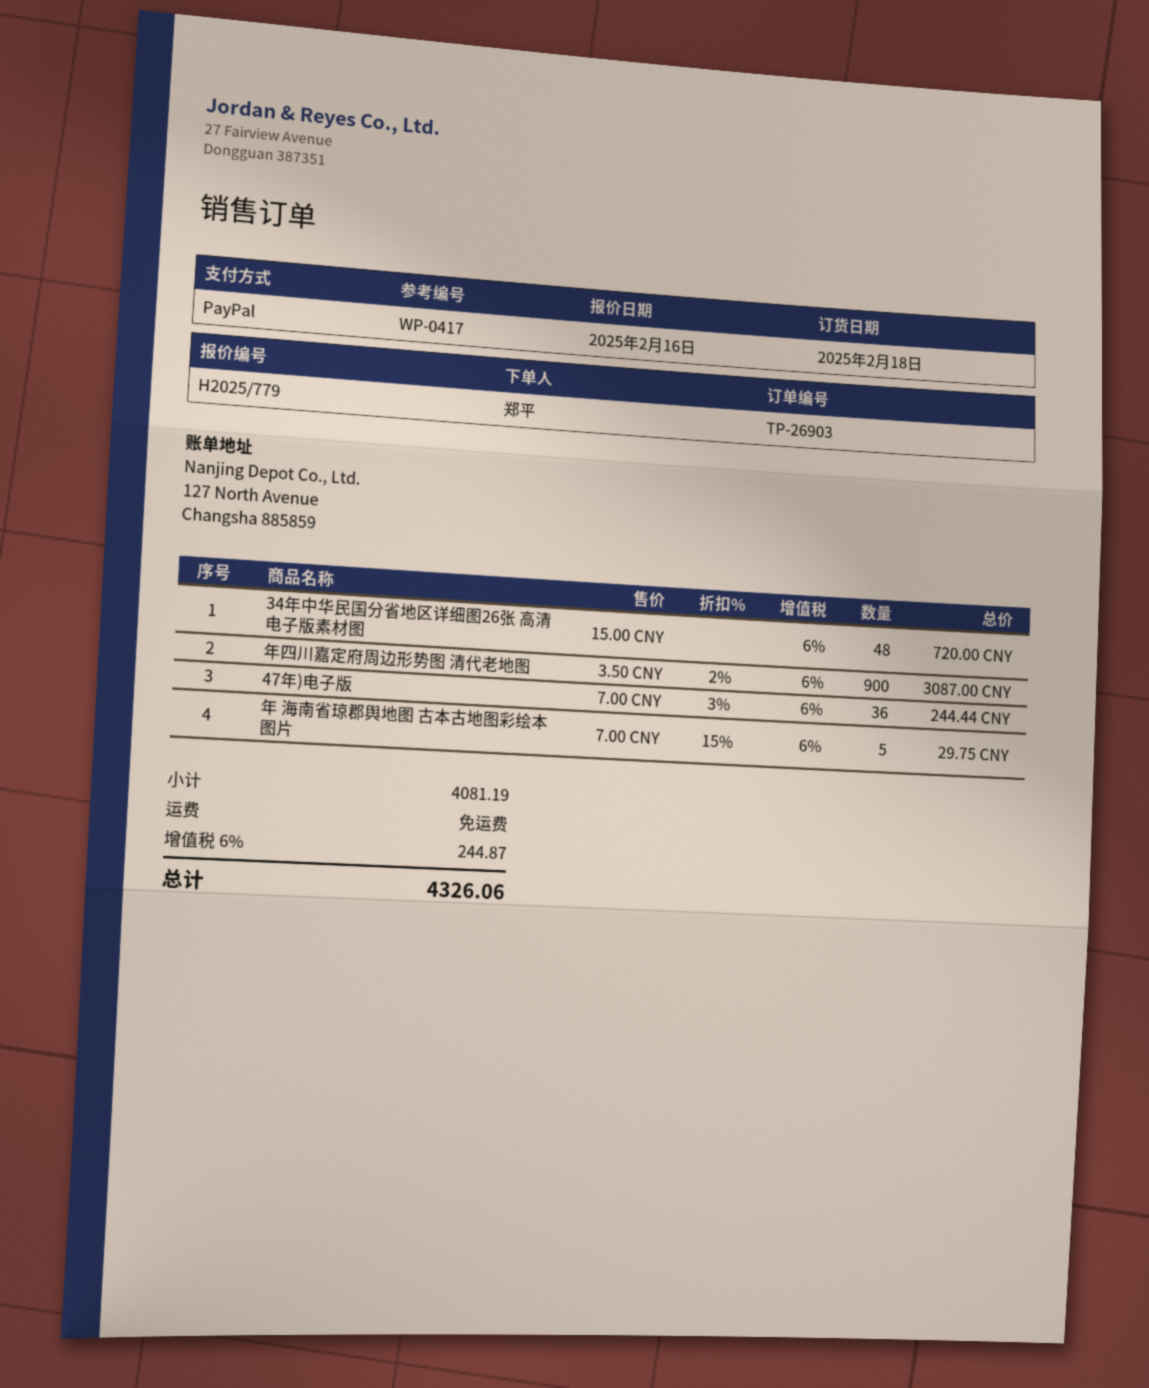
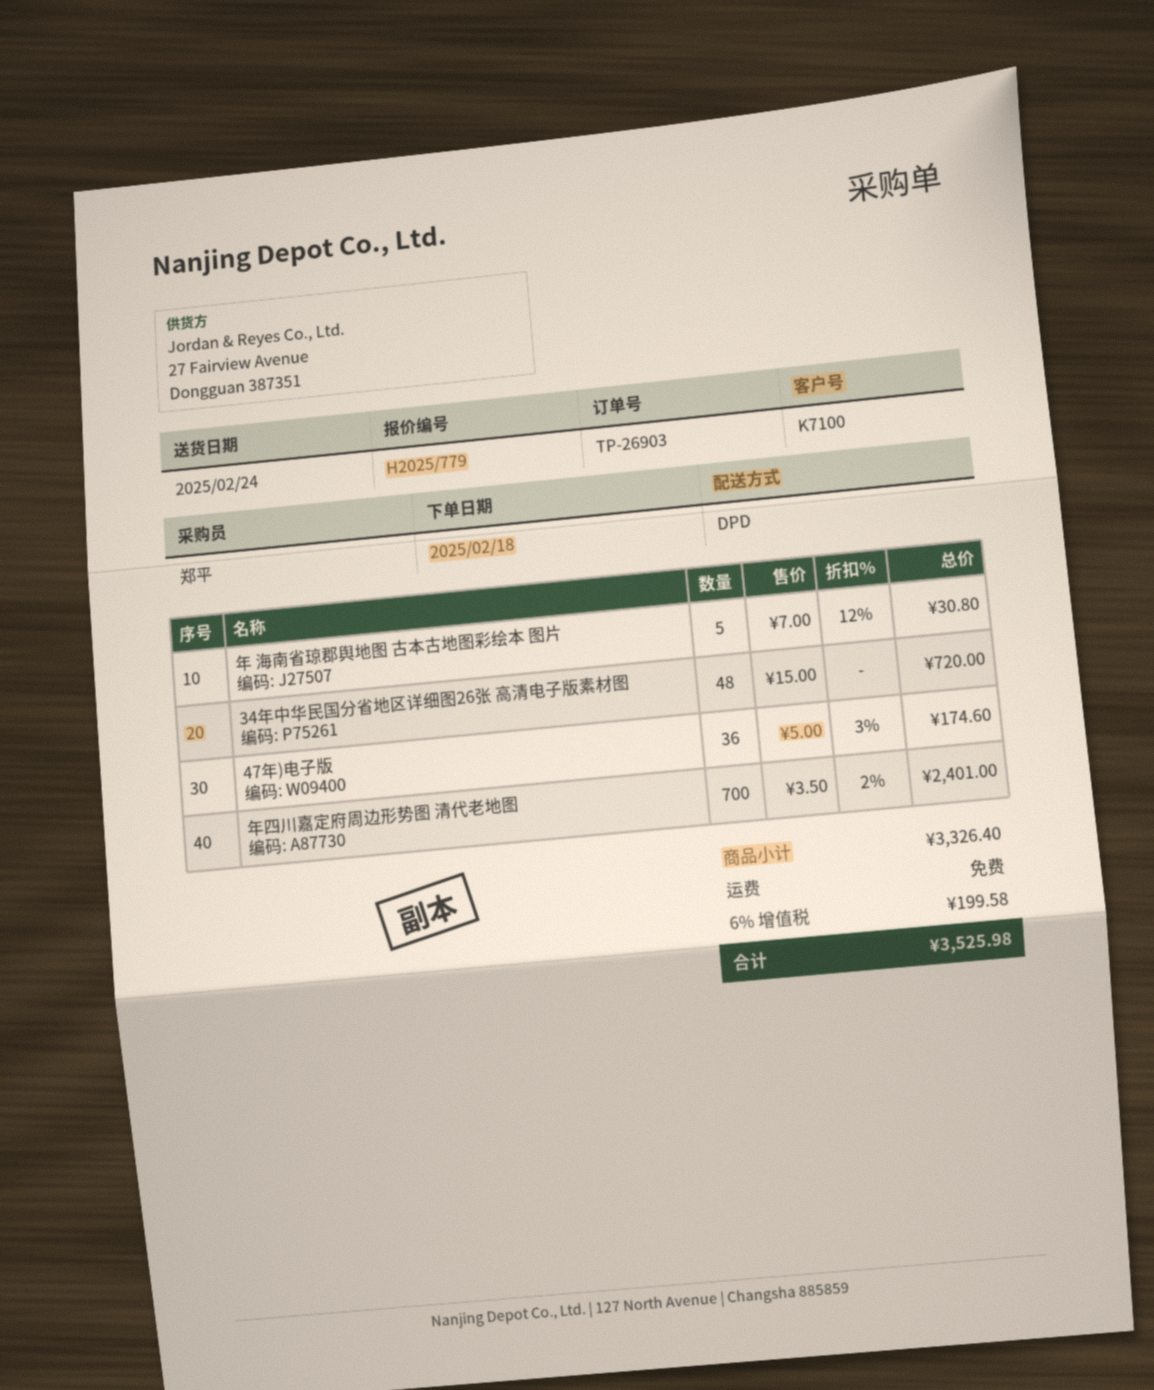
年四川嘉定府周边形势图 清代老地图: 900 x 3.50 - 2% = 3087.00 -> 700 x 3.50 - 2% = 2401.00
47年)电子版: 36 x 7.00 - 3% = 244.44 -> 36 x 5.00 - 3% = 174.60
年 海南省琼郡舆地图 古本古地图彩绘本 图片: 5 x 7.00 - 15% = 29.75 -> 5 x 7.00 - 12% = 30.80
subtotal: 4081.19 -> 3326.40
tax: 6% = 244.87 -> 6% = 199.58
total: 4326.06 -> 3525.98

